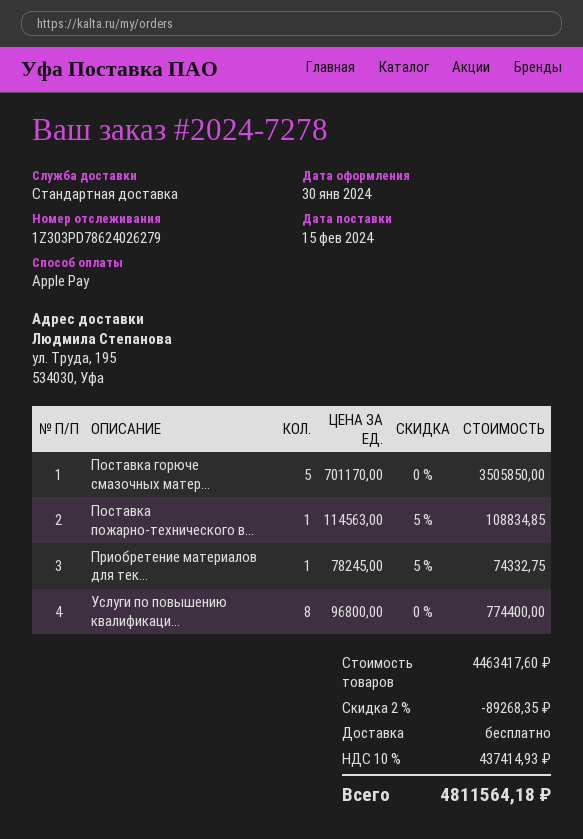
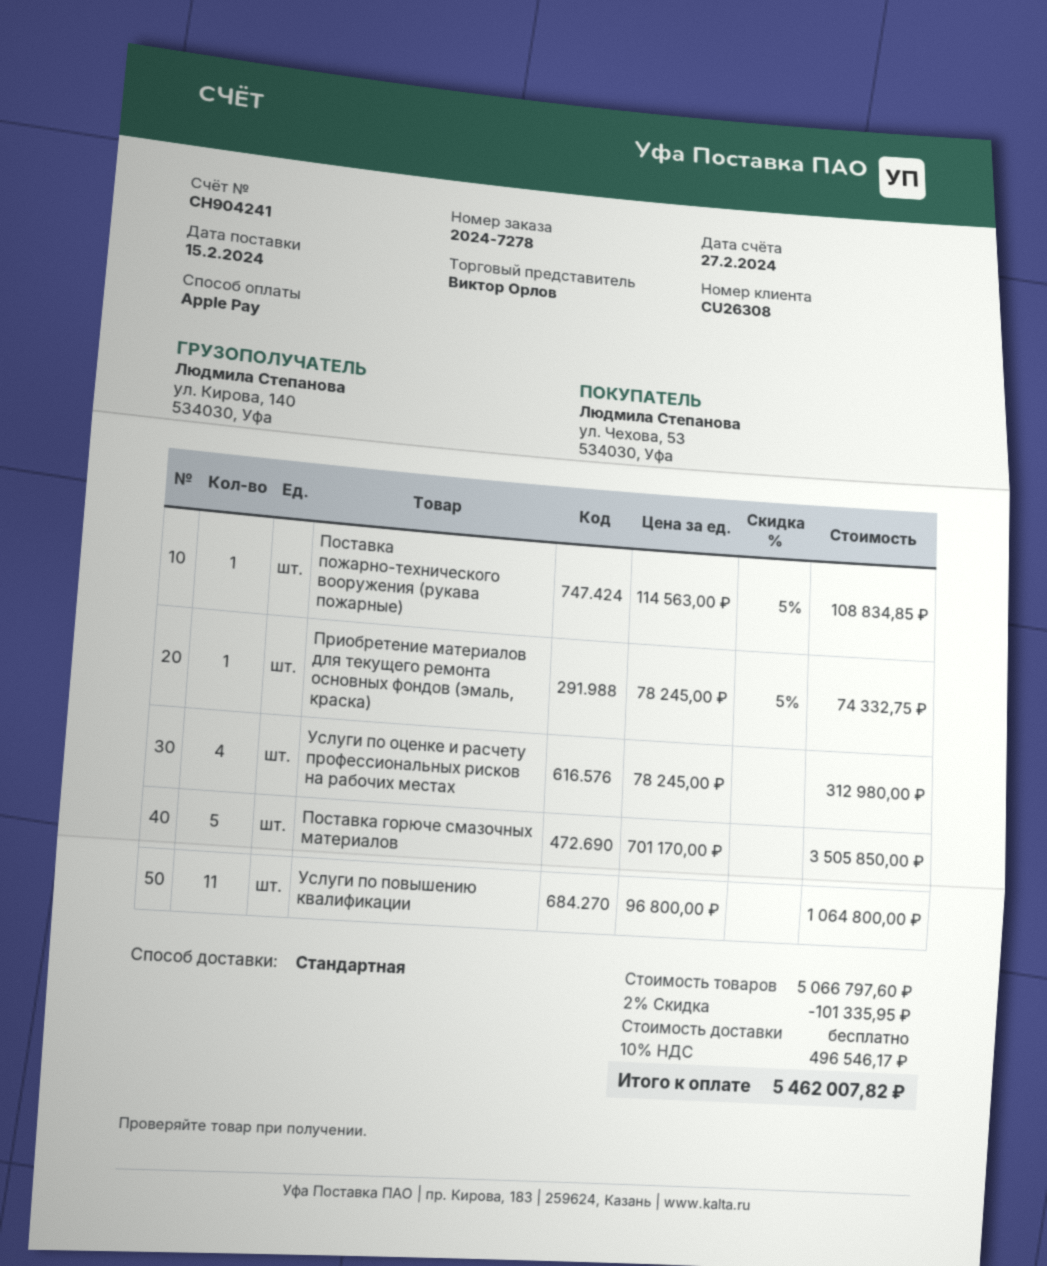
ship to: ул. Труда, 195, 534030, Уфа -> ул. Кирова, 140, 534030, Уфа
Услуги по повышению квалификаци...: 8 x 96800.00 = 774400.00 -> 11 x 96800.00 = 1064800.00
Услуги по оценке и расчету профессиональных рисков на рабочих местах: none -> 4 x 78245.00 = 312980.00
subtotal: 4463417.60 -> 5066797.60
discount: 2% = 89268.35 -> 2% = 101335.95
tax: 10% = 437414.93 -> 10% = 496546.17
total: 4811564.18 -> 5462007.82

